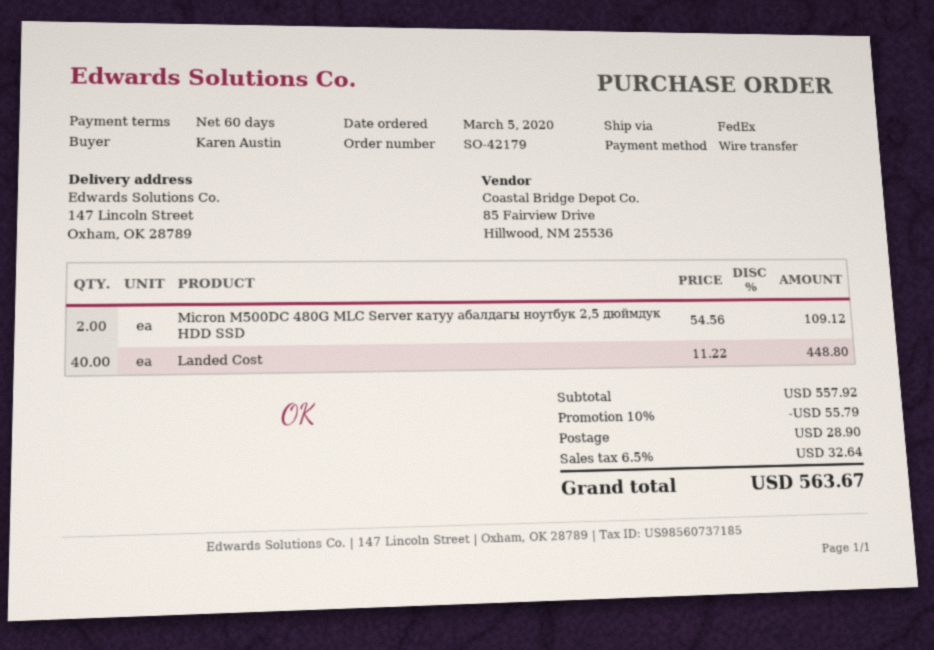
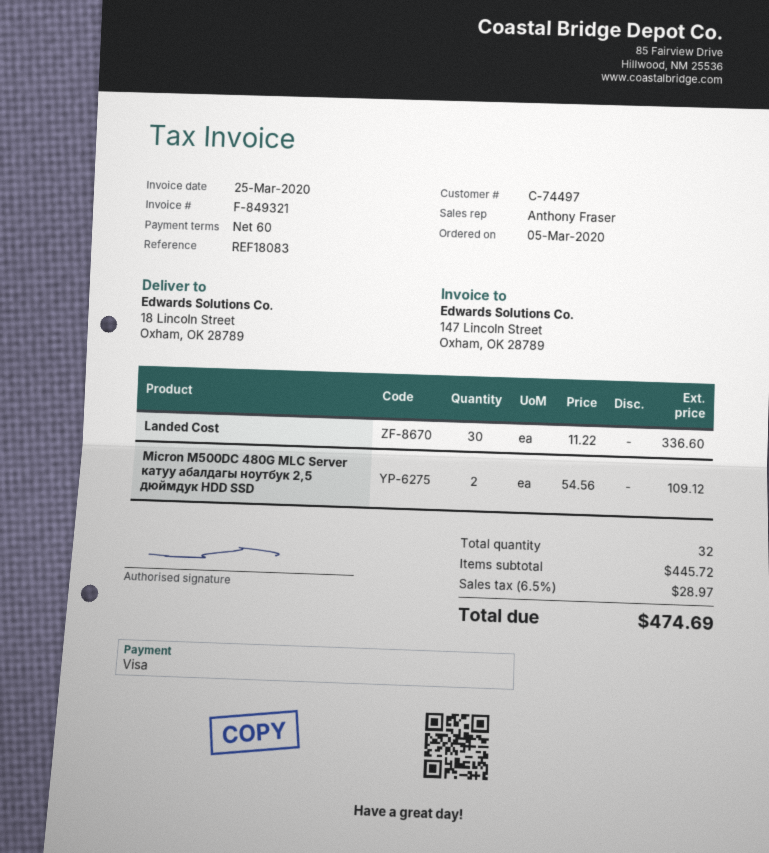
payment method: bank transfer -> Visa
ship to: 147 Lincoln Street, Oxham, OK 28789 -> 18 Lincoln Street, Oxham, OK 28789
Landed Cost: 40 x 11.22 = 448.80 -> 30 x 11.22 = 336.60
subtotal: 557.92 -> 445.72
discount: 10% = 55.79 -> none
shipping: 28.90 -> none
tax: 6.5% = 32.64 -> 6.5% = 28.97
total: 563.67 -> 474.69

